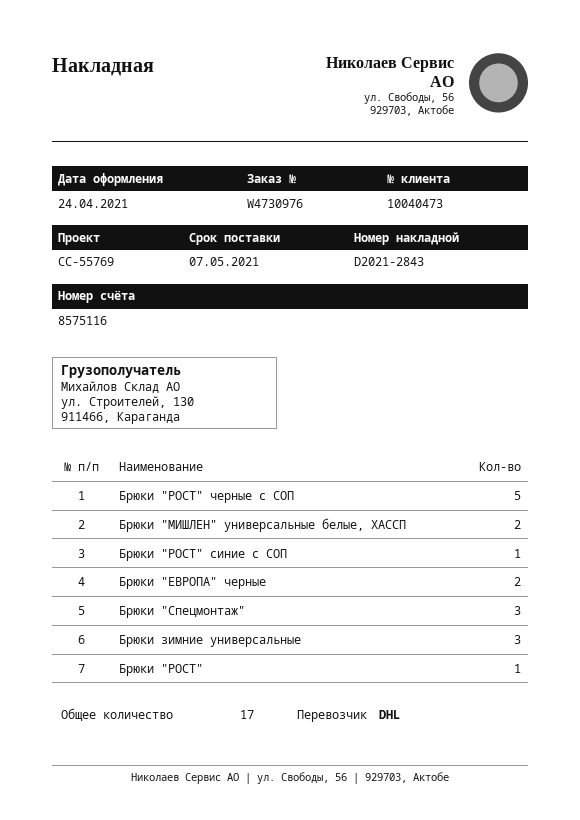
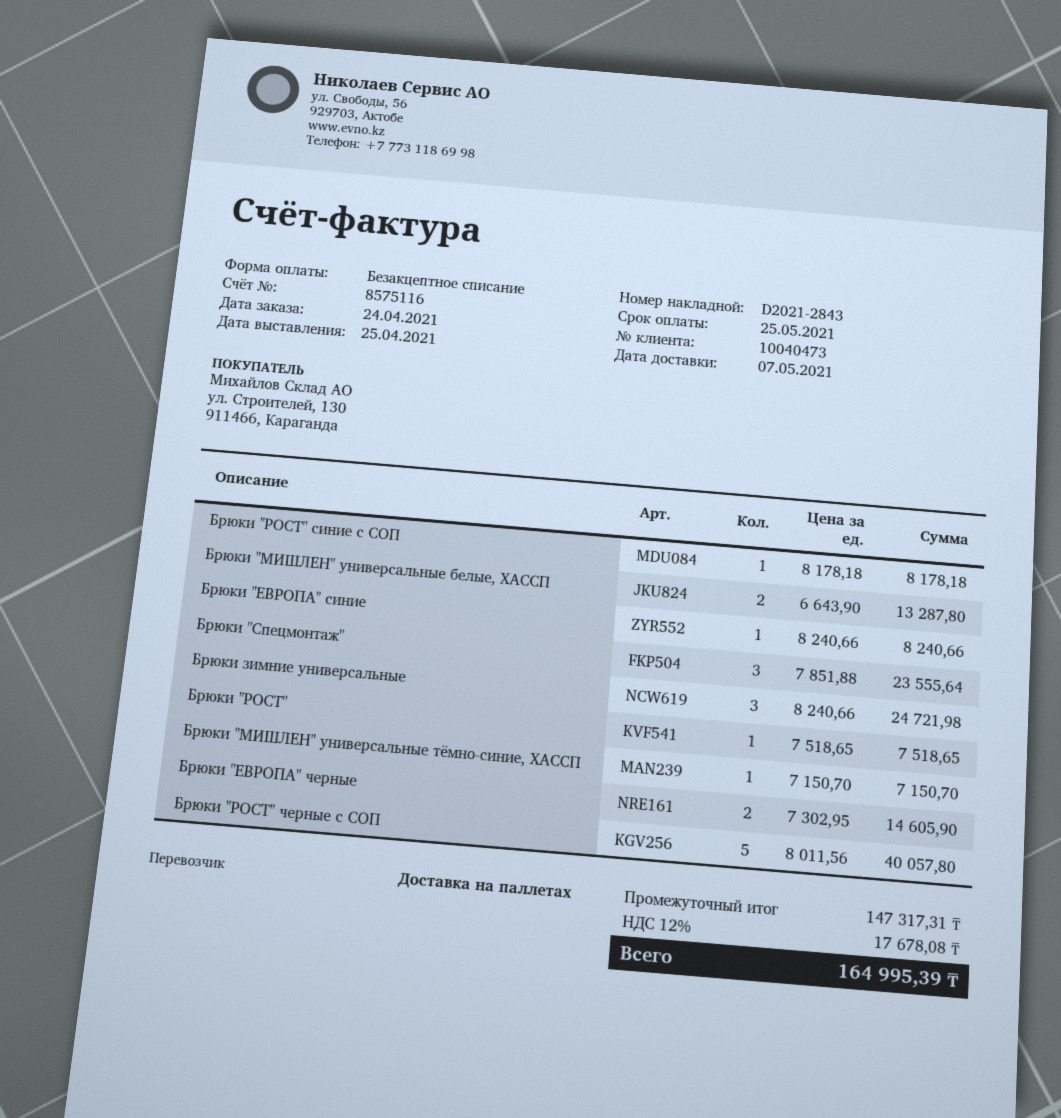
shipping method: DHL -> pallet freight
Брюки "ЕВРОПА" синие: none -> 1
Брюки "МИШЛЕН" универсальные тёмно-синие, ХАССП: none -> 1

